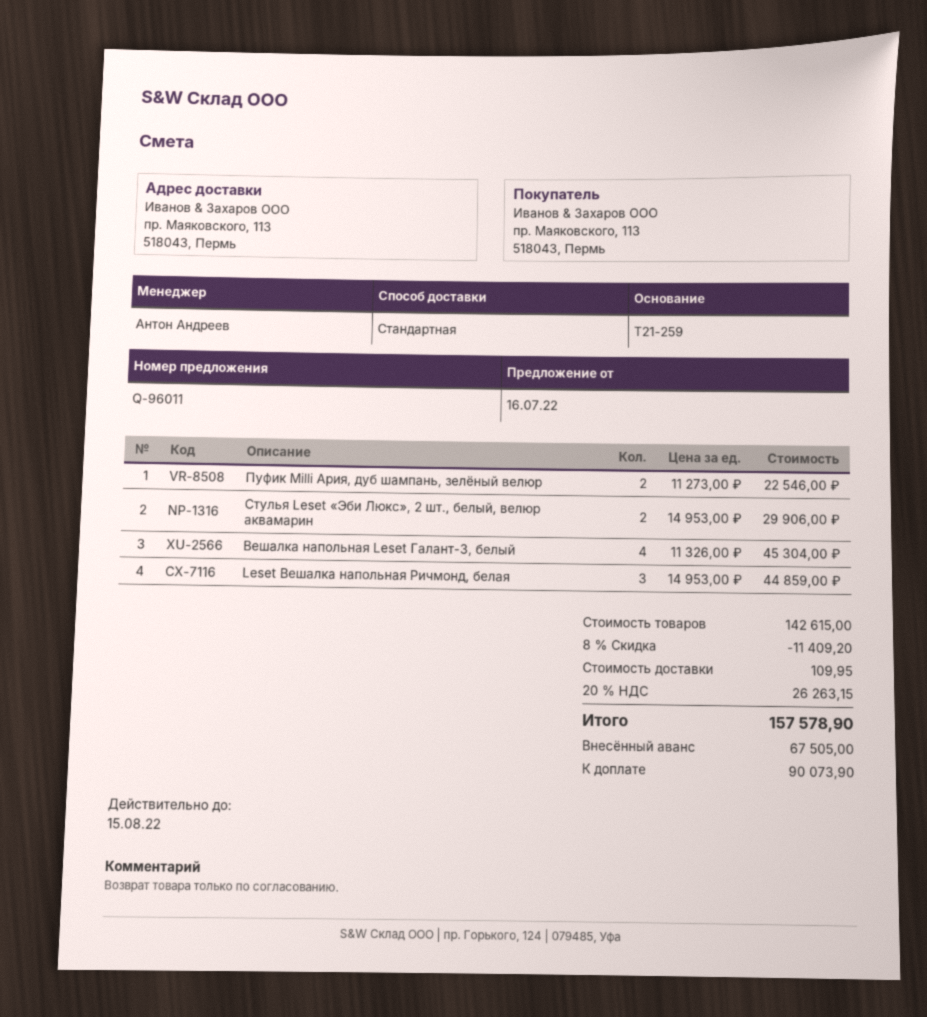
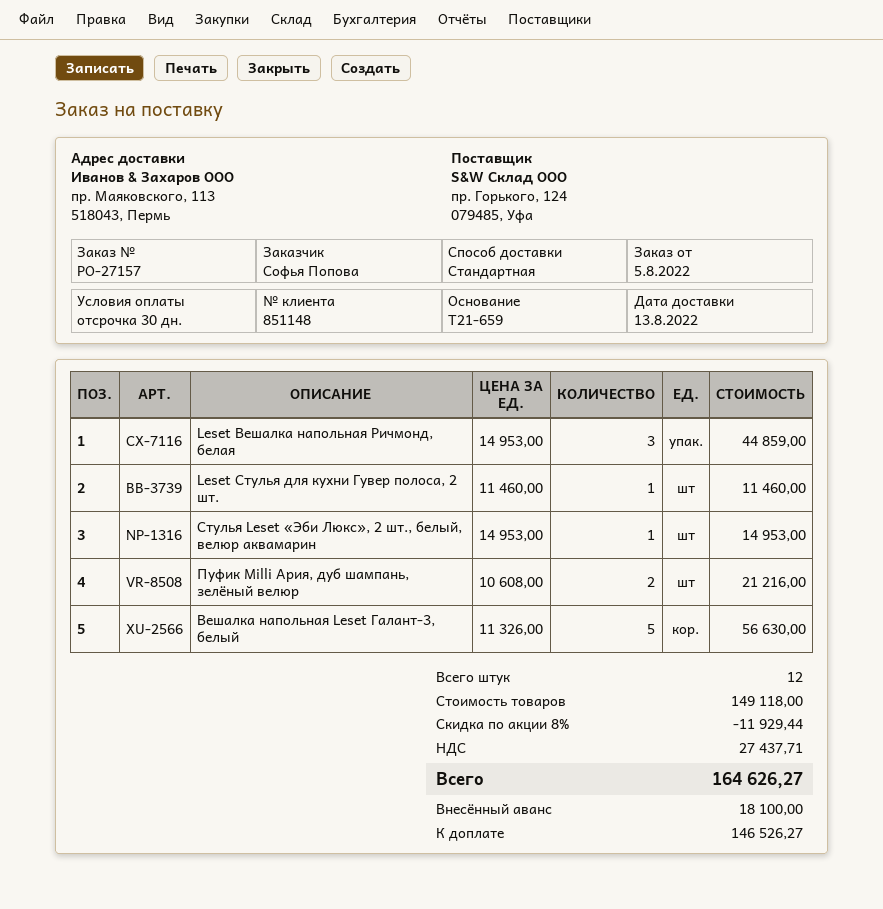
reference: T21-259 -> T21-659
Пуфик Milli Ария, дуб шампань, зелёный велюр: 2 x 11273.00 = 22546.00 -> 2 x 10608.00 = 21216.00
Стулья Leset «Эби Люкс», 2 шт., белый, велюр аквамарин: 2 x 14953.00 = 29906.00 -> 1 x 14953.00 = 14953.00
Вешалка напольная Leset Галант-3, белый: 4 x 11326.00 = 45304.00 -> 5 x 11326.00 = 56630.00
Leset Стулья для кухни Гувер полоса, 2 шт.: none -> 1 x 11460.00 = 11460.00
subtotal: 142615.00 -> 149118.00
discount: 8% = 11409.20 -> 8% = 11929.44
shipping: 109.95 -> none
tax: 26263.15 -> 27437.71
total: 157578.90 -> 164626.27
deposit: 67505.00 -> 18100.00
balance: 90073.90 -> 146526.27

